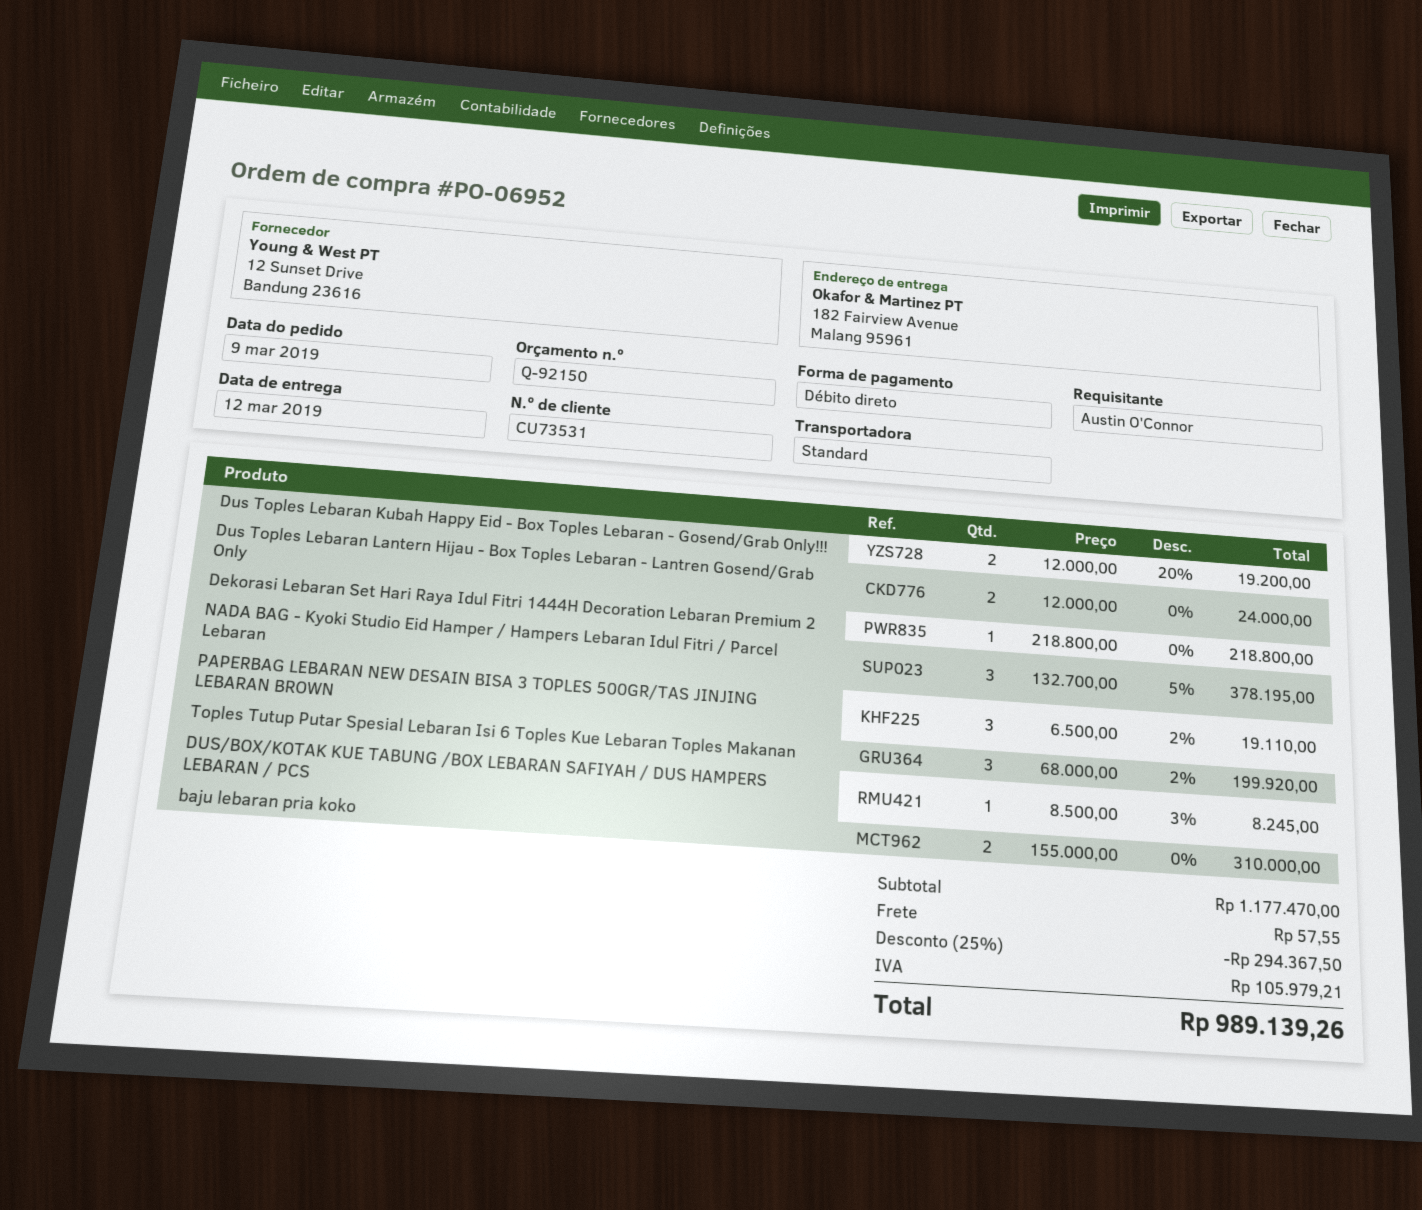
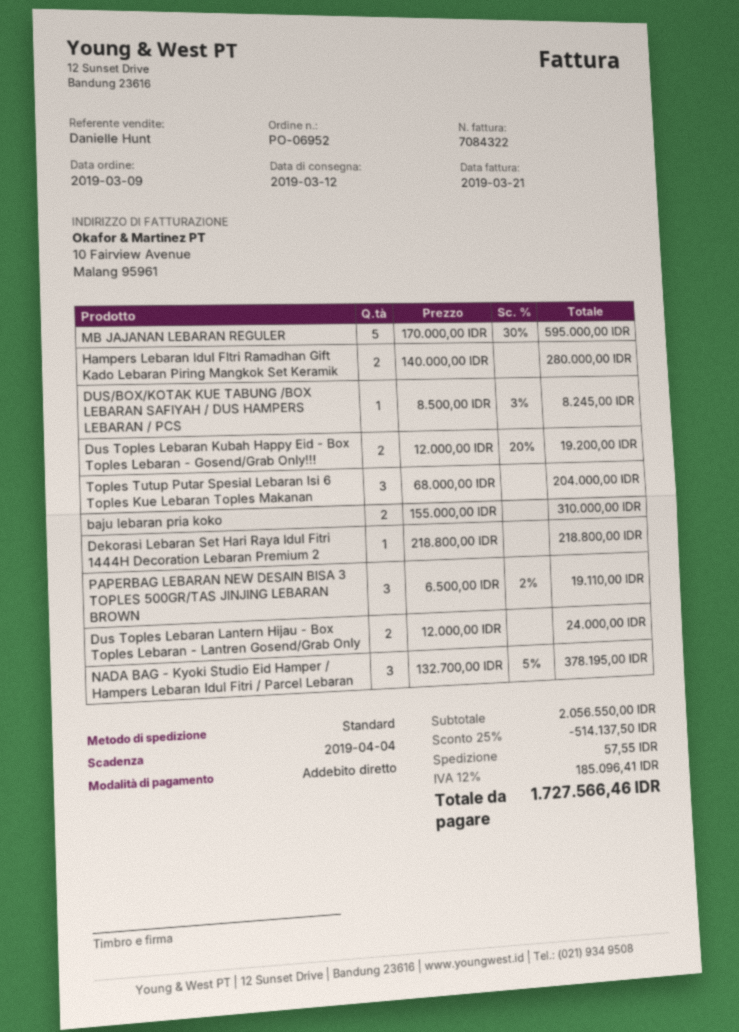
Toples Tutup Putar Spesial Lebaran Isi 6 Toples Kue Lebaran Toples Makanan: 3 x 68000.00 - 2% = 199920.00 -> 3 x 68000.00 = 204000.00
MB JAJANAN LEBARAN REGULER: none -> 5 x 170000.00 - 30% = 595000.00
Hampers Lebaran Idul FItri Ramadhan Gift Kado Lebaran Piring Mangkok Set Keramik: none -> 2 x 140000.00 = 280000.00
subtotal: 1177470.00 -> 2056550.00
discount: 25% = 294367.50 -> 25% = 514137.50
tax: 105979.21 -> 185096.41
total: 989139.26 -> 1727566.46

